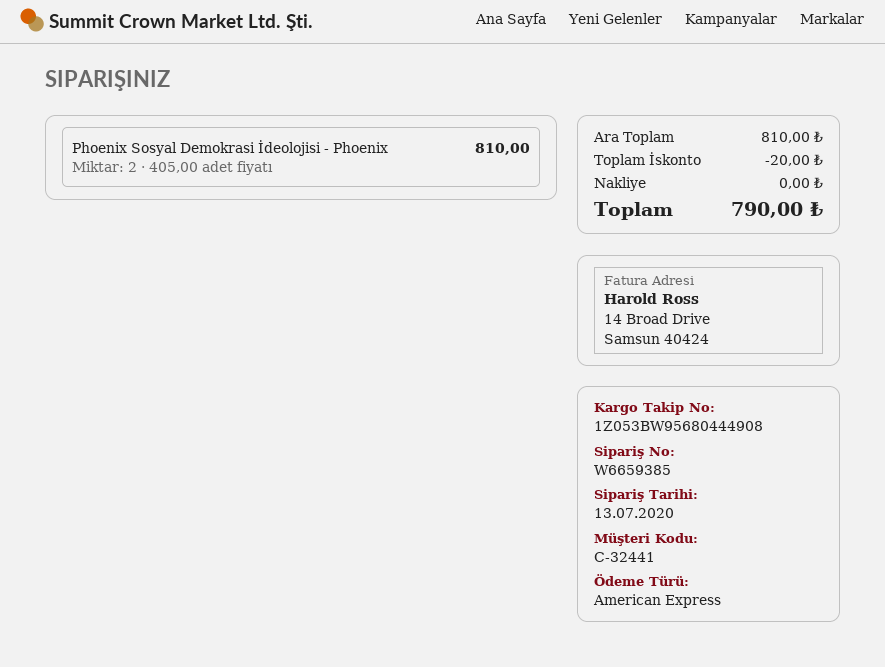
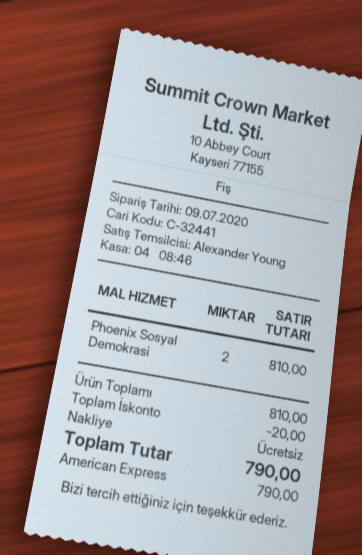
order date: 2020-07-13 -> 2020-07-09

